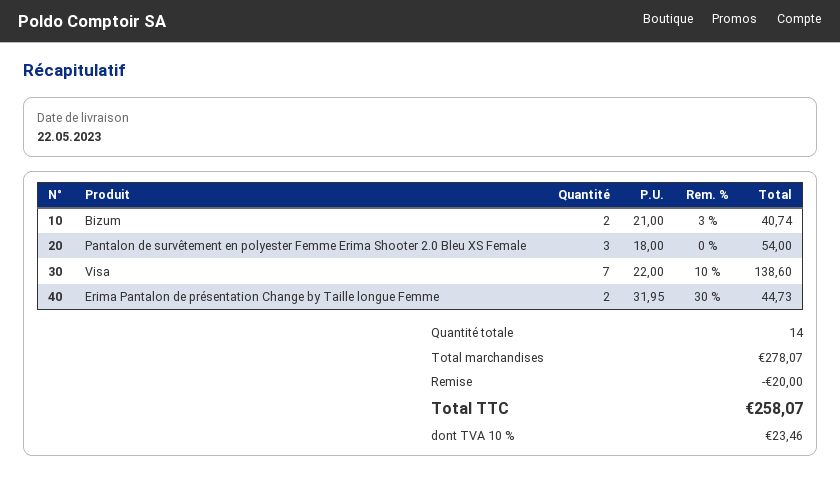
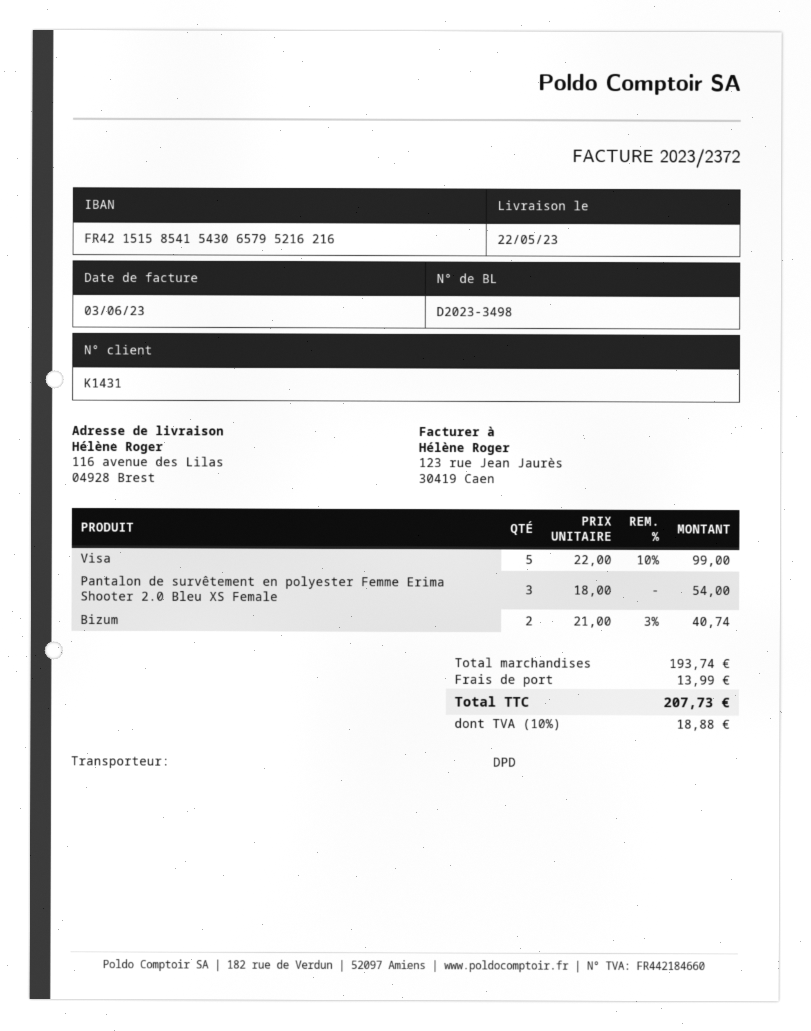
Visa: 7 x 22.00 - 10% = 138.60 -> 5 x 22.00 - 10% = 99.00
Erima Pantalon de présentation Change by Taille longue Femme: 2 x 31.95 - 30% = 44.73 -> none
subtotal: 278.07 -> 193.74
discount: 20.00 -> none
shipping: none -> 13.99
tax: 10% = 23.46 -> 10% = 18.88
total: 258.07 -> 207.73

